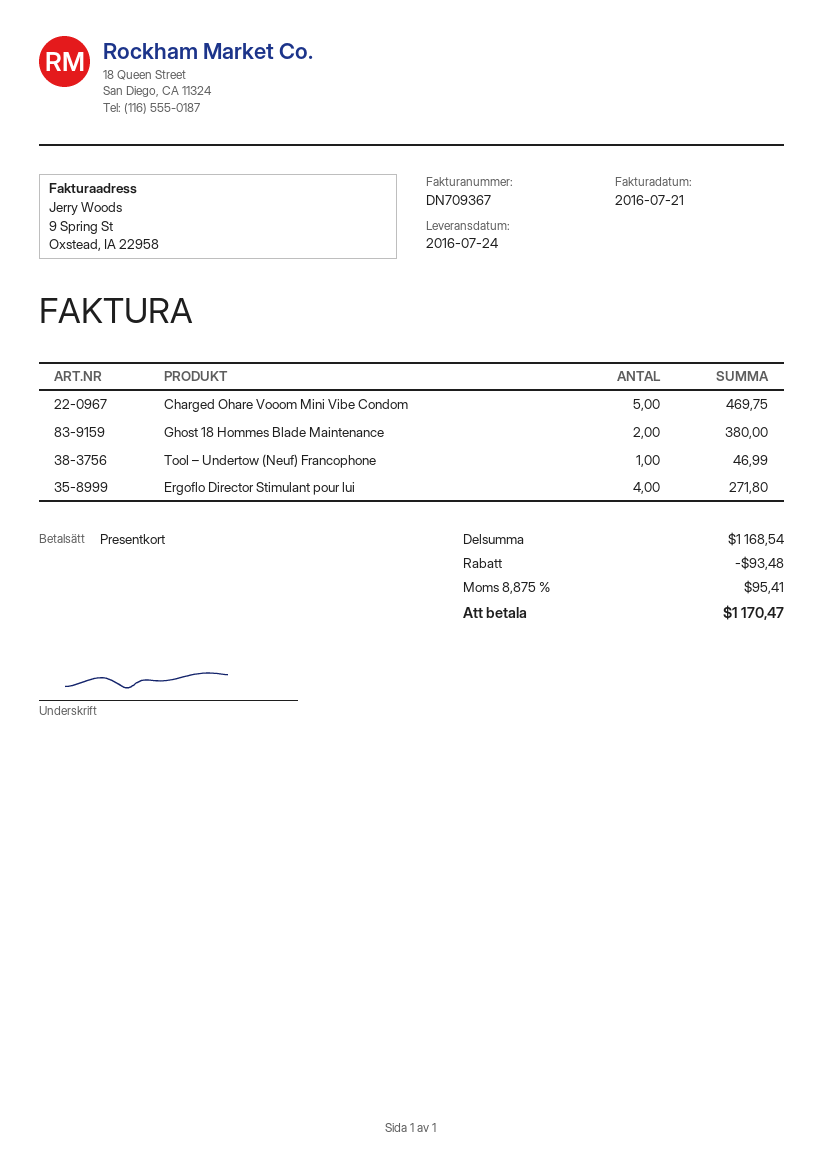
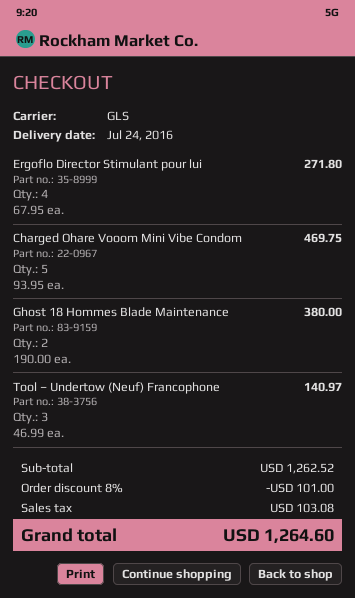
Tool – Undertow (Neuf) Francophone: 1 for 46.99 -> 3 for 140.97
subtotal: 1168.54 -> 1262.52
discount: 93.48 -> 101.00
tax: 95.41 -> 103.08
total: 1170.47 -> 1264.60

